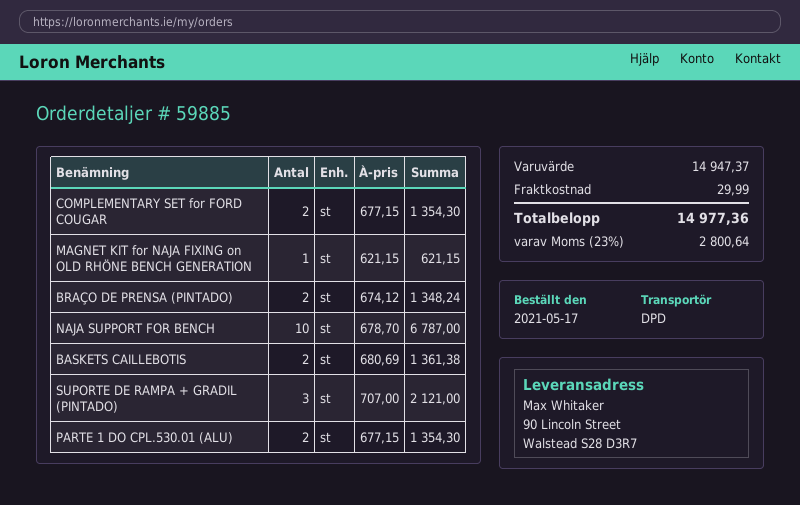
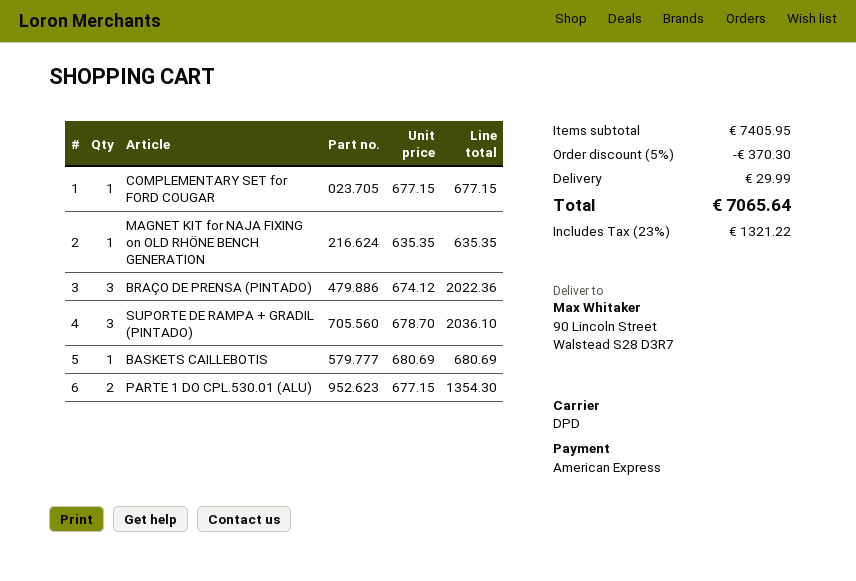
COMPLEMENTARY SET for FORD COUGAR: 2 x 677.15 = 1354.30 -> 1 x 677.15 = 677.15
MAGNET KIT for NAJA FIXING on OLD RHÖNE BENCH GENERATION: 1 x 621.15 = 621.15 -> 1 x 635.35 = 635.35
BRAÇO DE PRENSA (PINTADO): 2 x 674.12 = 1348.24 -> 3 x 674.12 = 2022.36
NAJA SUPPORT FOR BENCH: 10 x 678.70 = 6787.00 -> none
BASKETS CAILLEBOTIS: 2 x 680.69 = 1361.38 -> 1 x 680.69 = 680.69
SUPORTE DE RAMPA + GRADIL (PINTADO): 3 x 707.00 = 2121.00 -> 3 x 678.70 = 2036.10
subtotal: 14947.37 -> 7405.95
discount: none -> 5% = 370.30
tax: 23% = 2800.64 -> 23% = 1321.22
total: 14977.36 -> 7065.64

